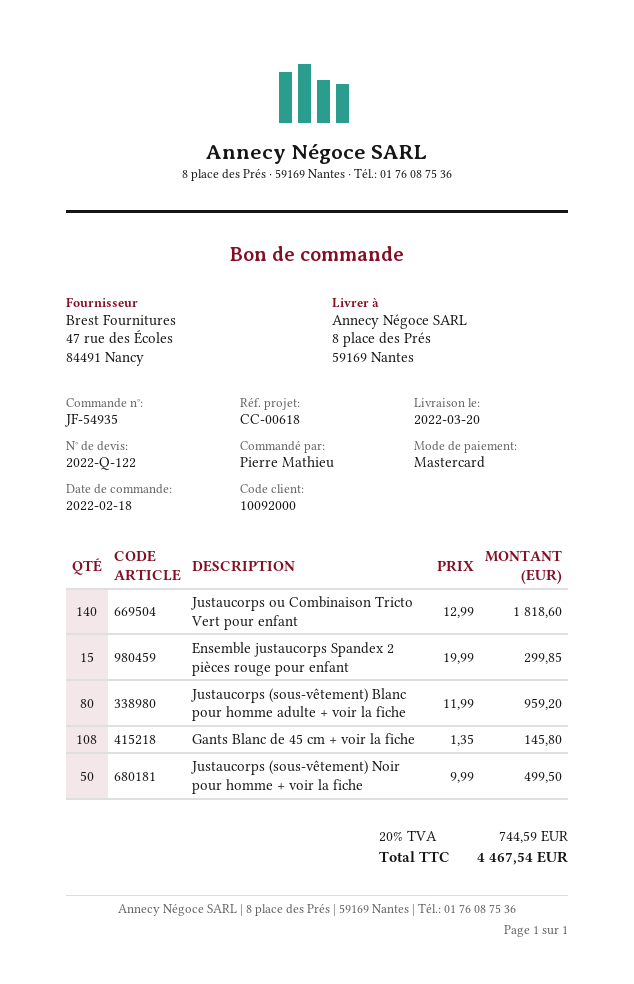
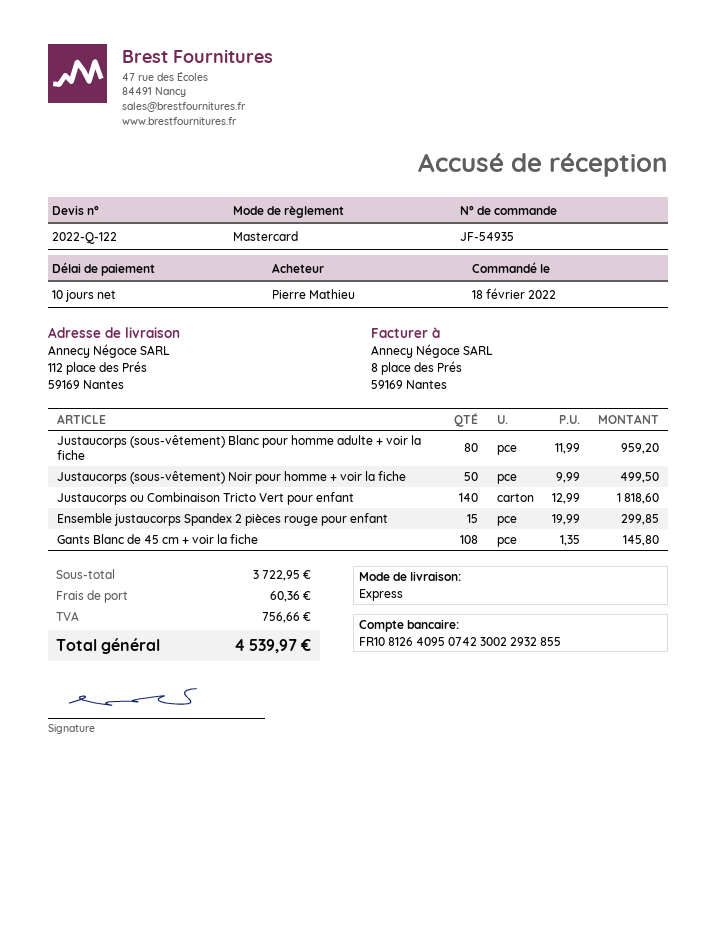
ship to: 8 place des Prés, 59169 Nantes -> 112 place des Prés, 59169 Nantes
shipping: none -> 60.36
tax: 744.59 -> 756.66
total: 4467.54 -> 4539.97

